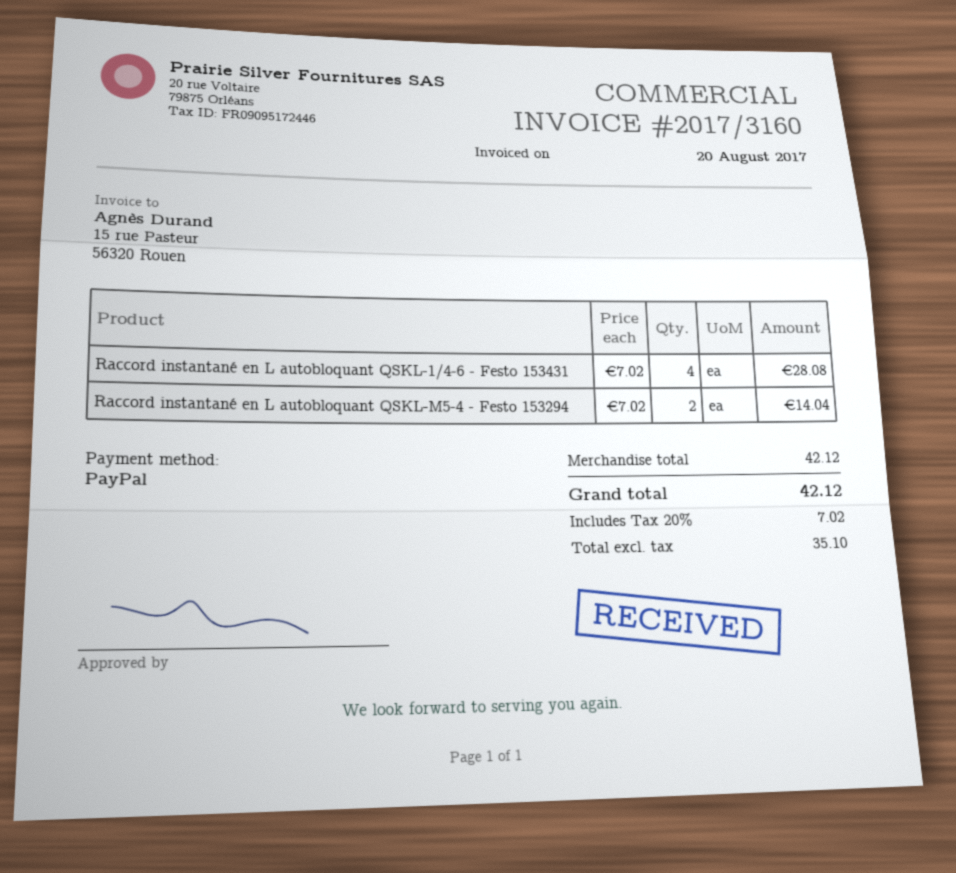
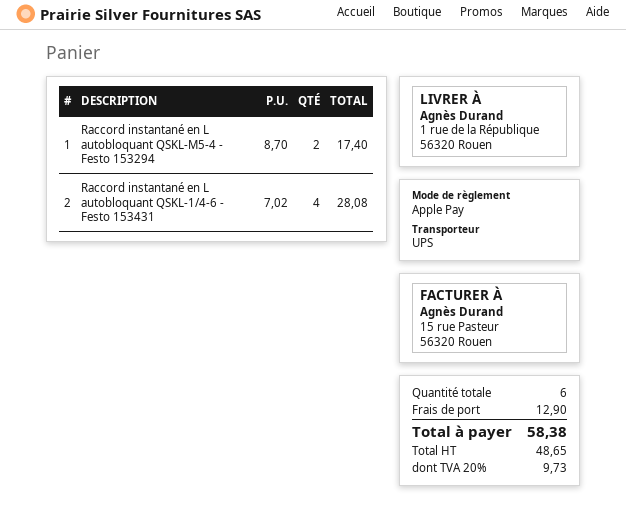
payment method: PayPal -> Apple Pay
Raccord instantané en L autobloquant QSKL-M5-4 - Festo 153294: 2 x 7.02 = 14.04 -> 2 x 8.70 = 17.40
shipping: none -> 12.90
net: 35.10 -> 48.65
tax: 20% = 7.02 -> 20% = 9.73
total: 42.12 -> 58.38

